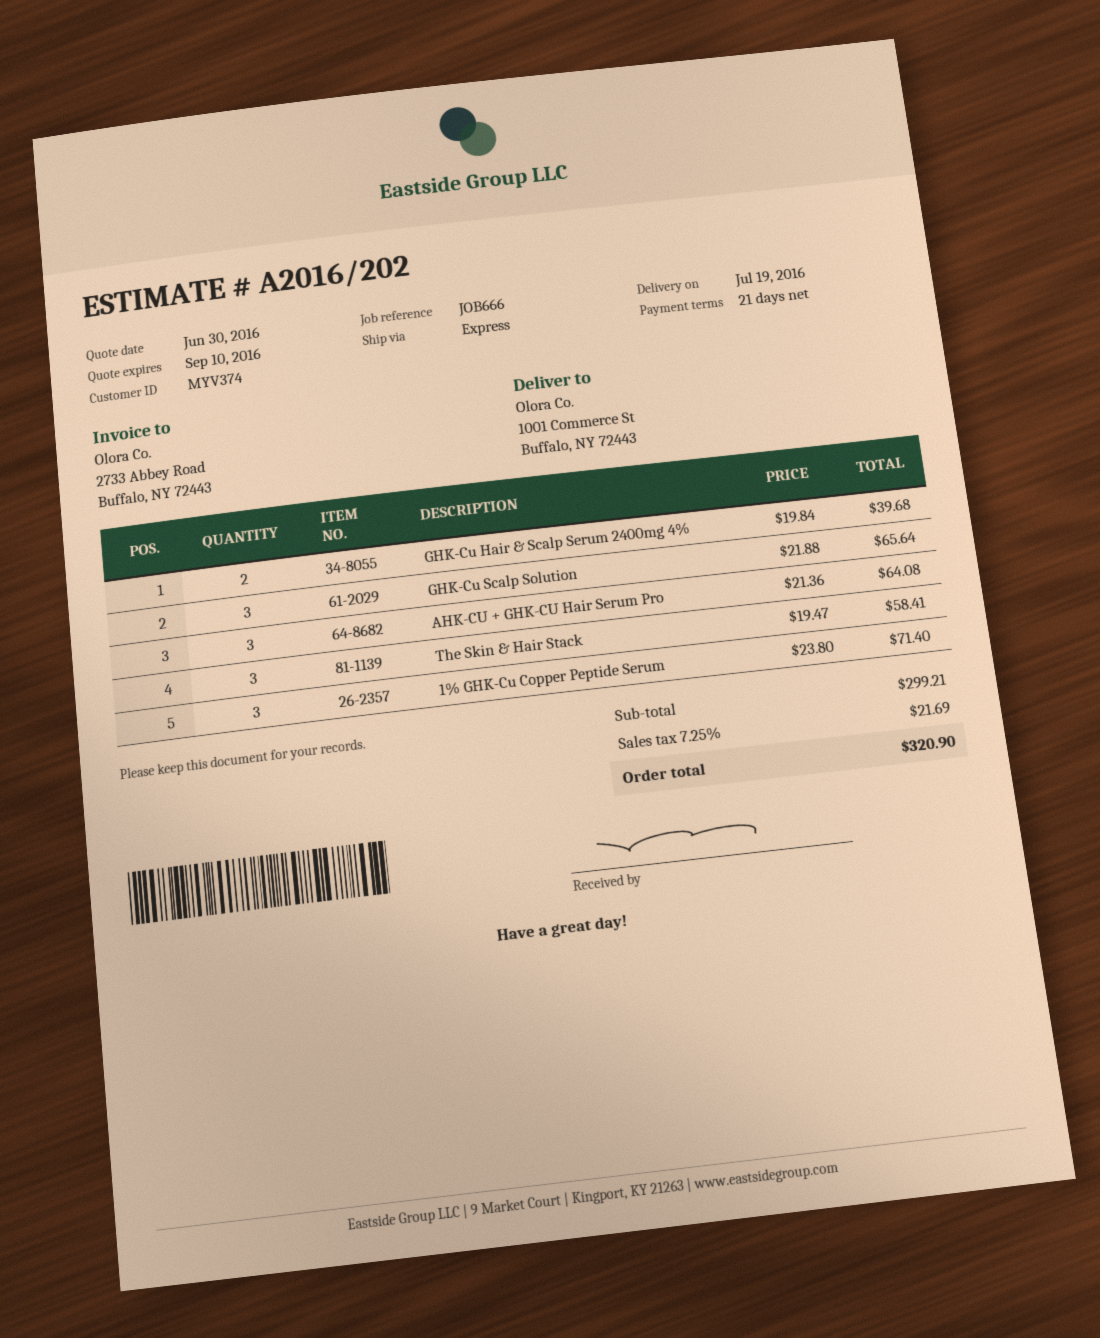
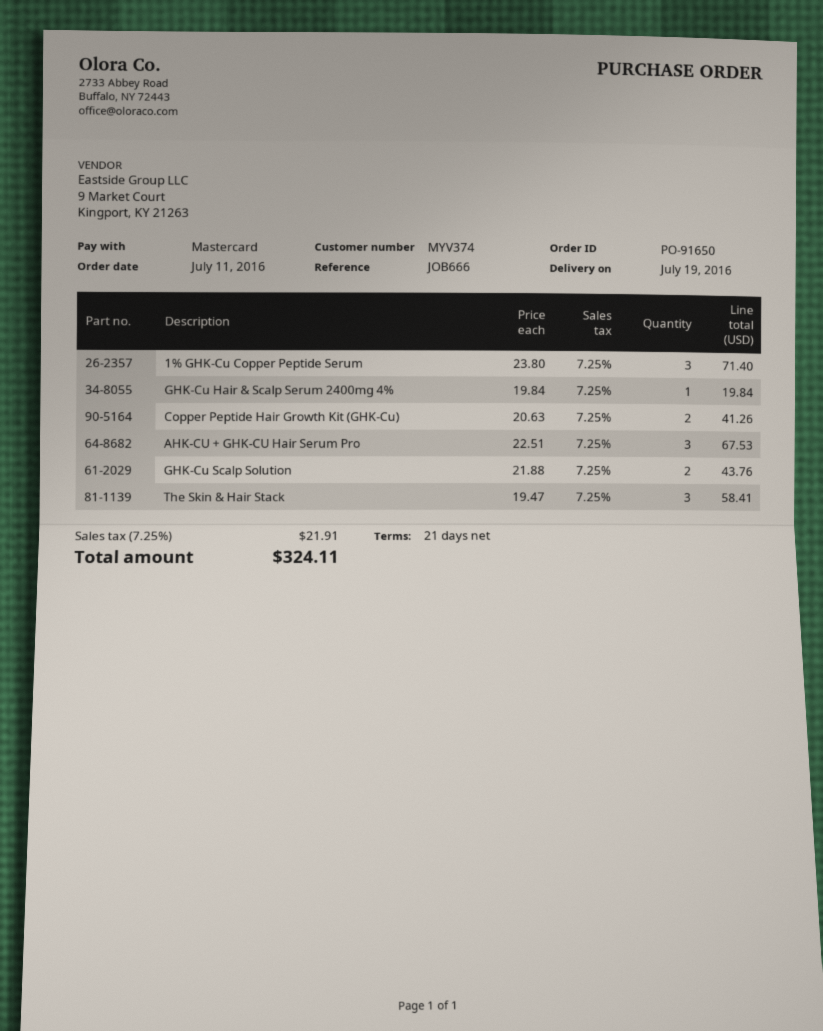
GHK-Cu Hair & Scalp Serum 2400mg 4%: 2 x 19.84 = 39.68 -> 1 x 19.84 = 19.84
GHK-Cu Scalp Solution: 3 x 21.88 = 65.64 -> 2 x 21.88 = 43.76
AHK-CU + GHK-CU Hair Serum Pro: 3 x 21.36 = 64.08 -> 3 x 22.51 = 67.53
Copper Peptide Hair Growth Kit (GHK-Cu): none -> 2 x 20.63 = 41.26
tax: 7.25% = 21.69 -> 7.25% = 21.91
total: 320.90 -> 324.11

